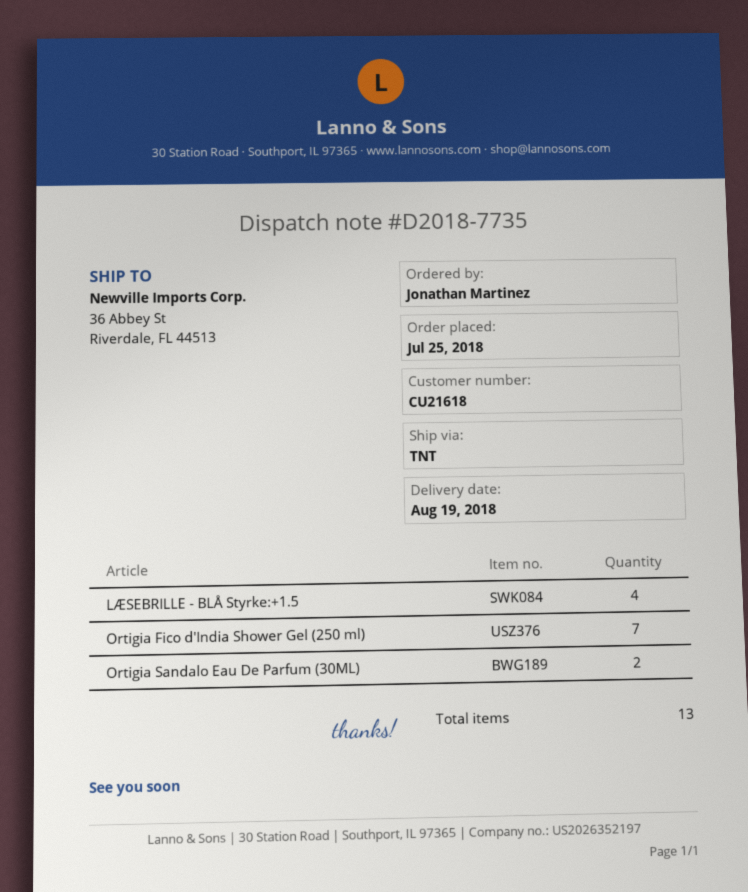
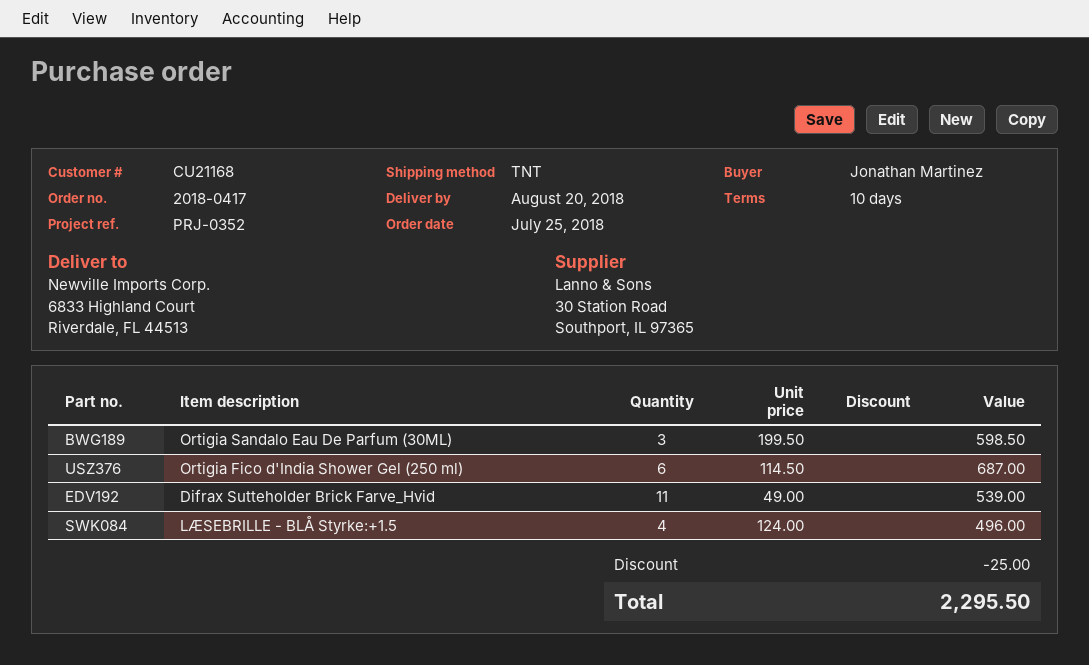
delivery date: 2018-08-19 -> 2018-08-20
customer number: CU21618 -> CU21168
ship to: 36 Abbey St, Riverdale, FL 44513 -> 6833 Highland Court, Riverdale, FL 44513
Ortigia Fico d'India Shower Gel (250 ml): 7 -> 6
Ortigia Sandalo Eau De Parfum (30ML): 2 -> 3
Difrax Sutteholder Brick Farve_Hvid: none -> 11

